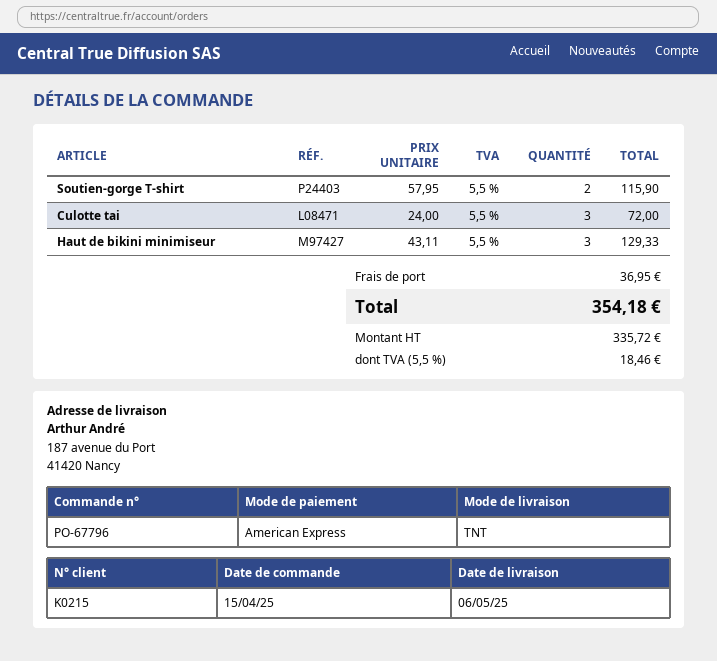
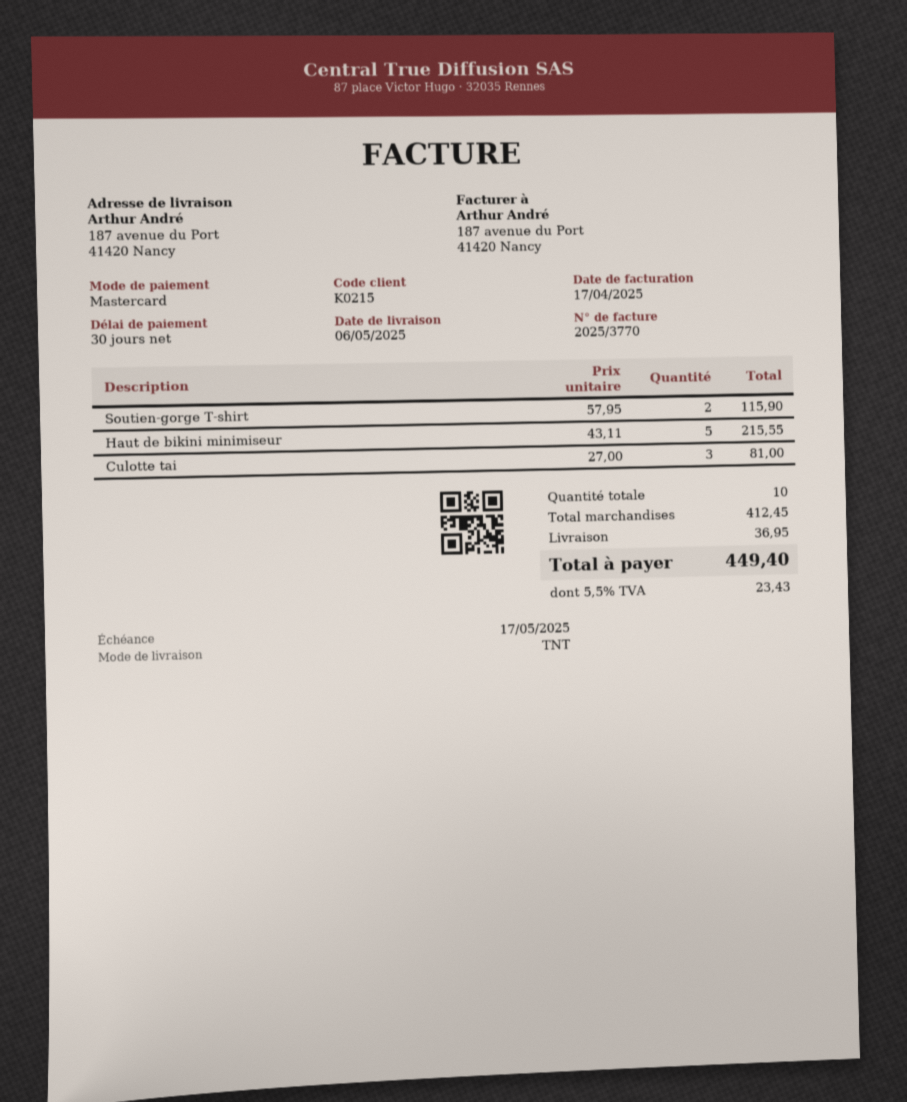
payment method: American Express -> Mastercard
Culotte tai: 3 x 24.00 = 72.00 -> 3 x 27.00 = 81.00
Haut de bikini minimiseur: 3 x 43.11 = 129.33 -> 5 x 43.11 = 215.55
tax: 5.5% = 18.46 -> 5.5% = 23.43
total: 354.18 -> 449.40

